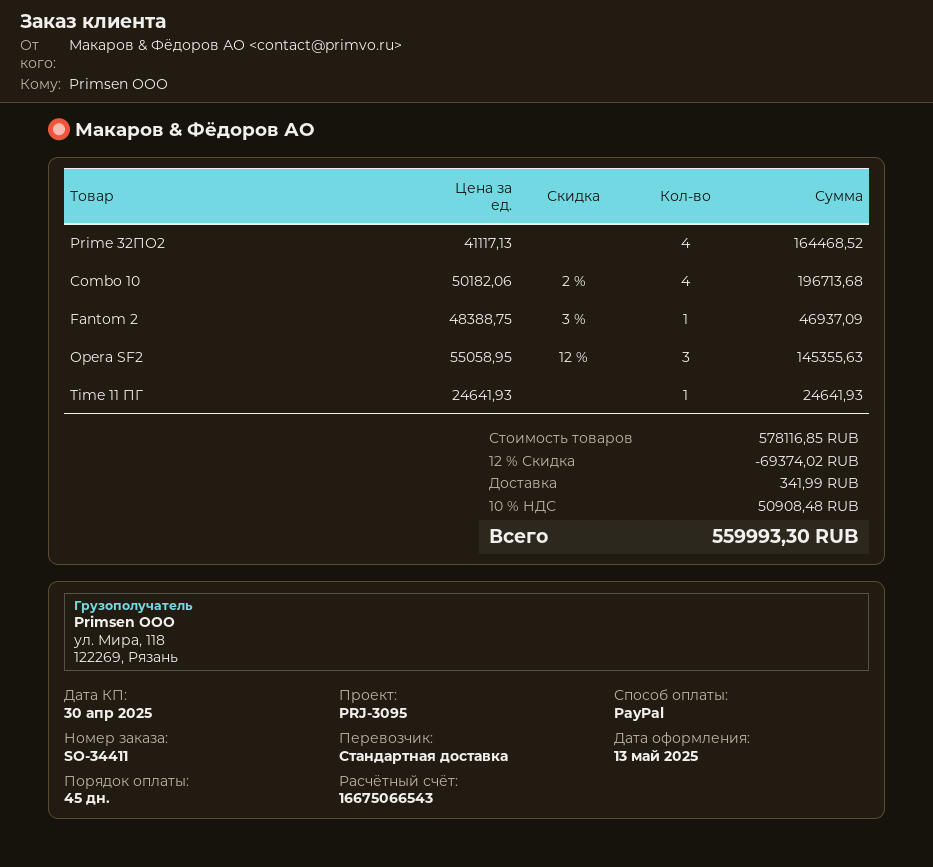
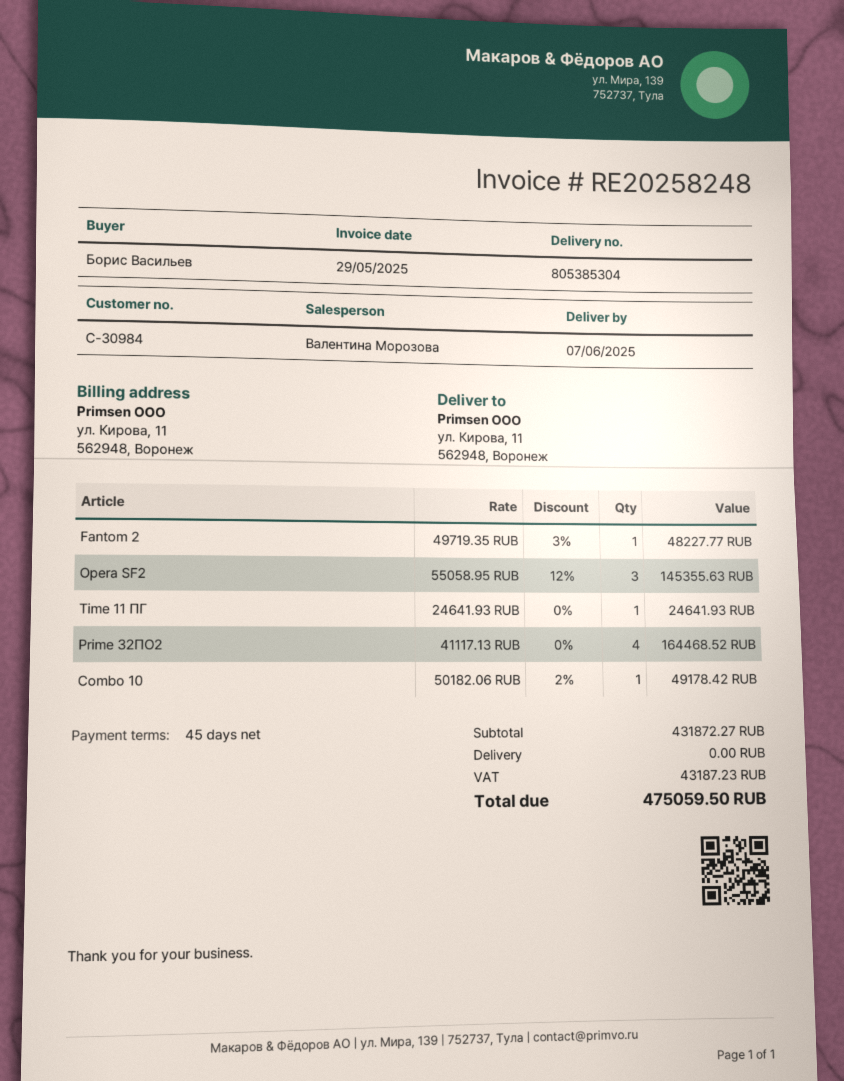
ship to: ул. Мира, 118, 122269, Рязань -> ул. Кирова, 11, 562948, Воронеж
Combo 10: 4 x 50182.06 - 2% = 196713.68 -> 1 x 50182.06 - 2% = 49178.42
Fantom 2: 1 x 48388.75 - 3% = 46937.09 -> 1 x 49719.35 - 3% = 48227.77
subtotal: 578116.85 -> 431872.27
discount: 12% = 69374.02 -> none
shipping: 341.99 -> 0.00
tax: 50908.48 -> 43187.23
total: 559993.30 -> 475059.50

